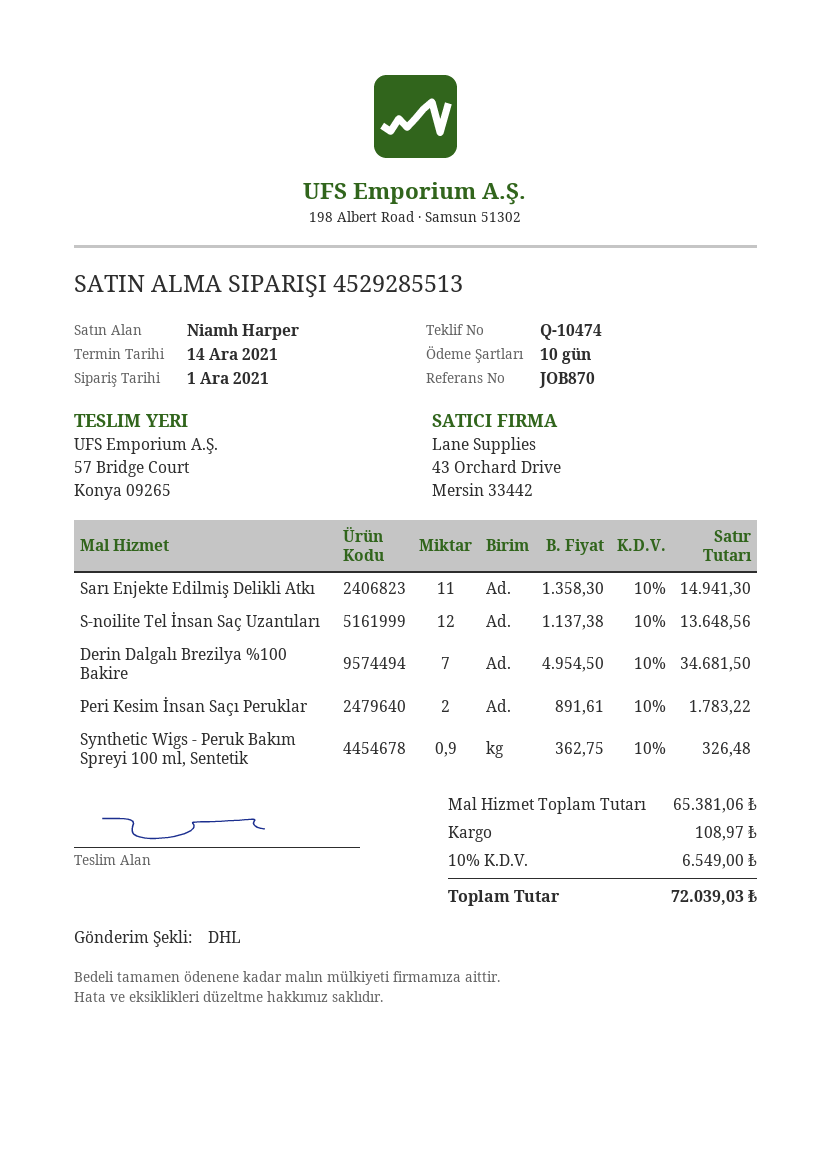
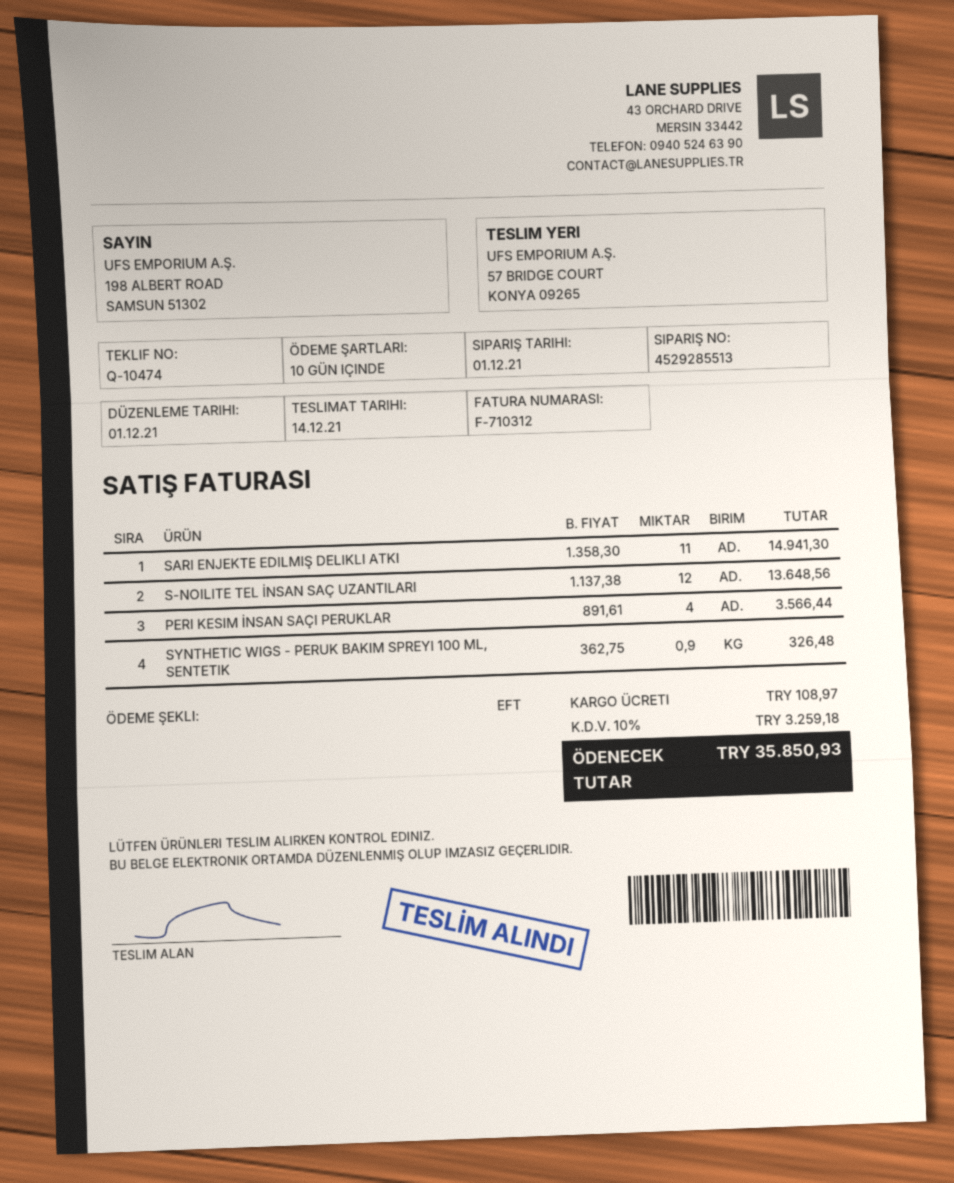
Derin Dalgalı Brezilya %100 Bakire: 7 x 4954.50 = 34681.50 -> none
Peri Kesim İnsan Saçı Peruklar: 2 x 891.61 = 1783.22 -> 4 x 891.61 = 3566.44
tax: 10% = 6549.00 -> 10% = 3259.18
total: 72039.03 -> 35850.93

